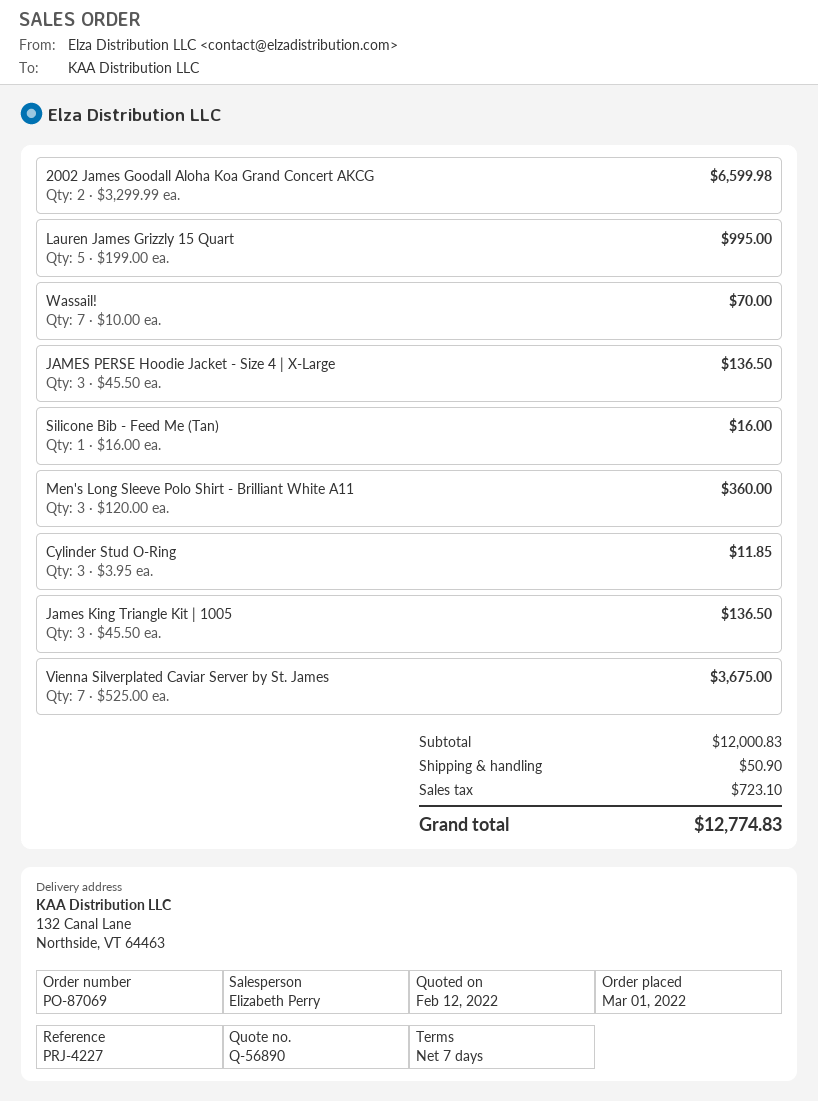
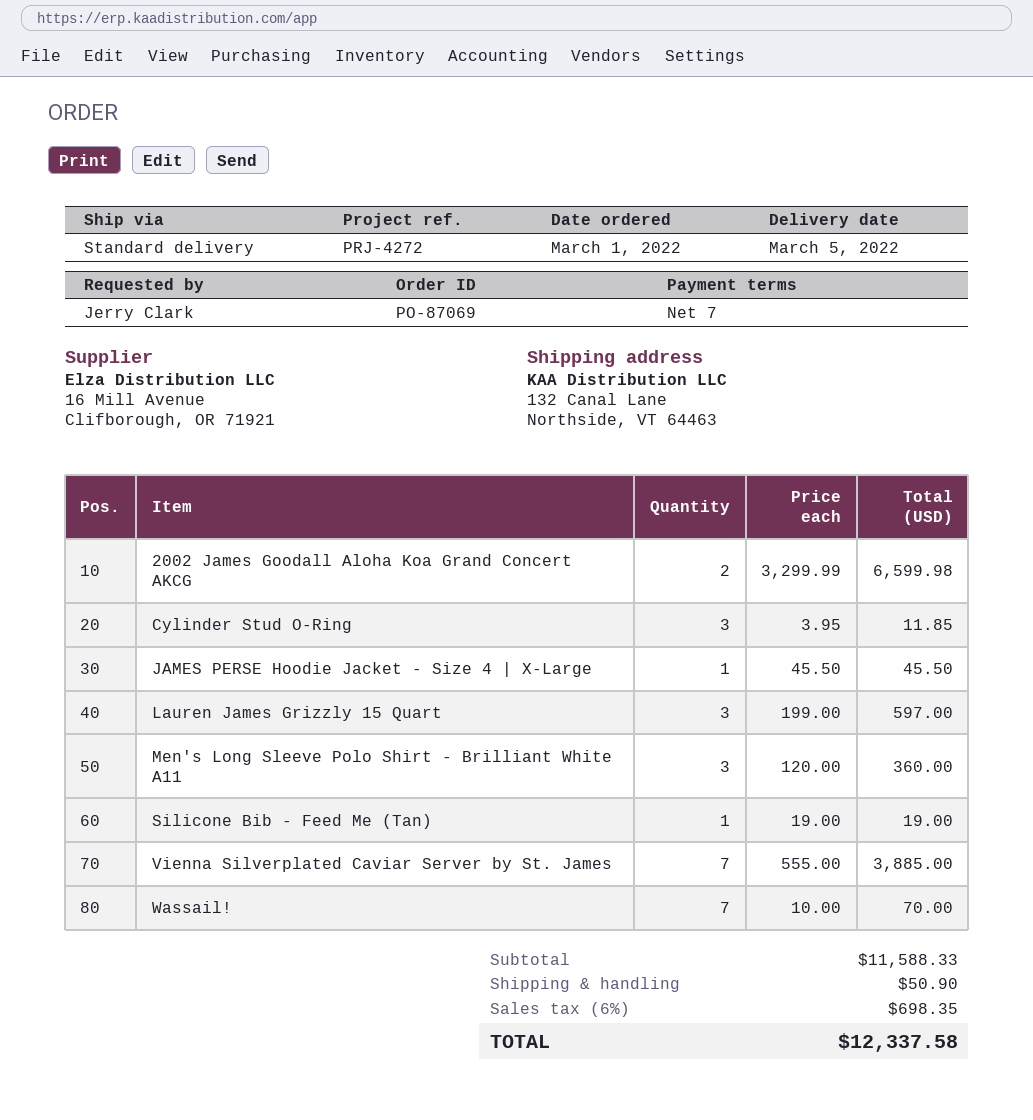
reference: PRJ-4227 -> PRJ-4272
Lauren James Grizzly 15 Quart: 5 x 199.00 = 995.00 -> 3 x 199.00 = 597.00
JAMES PERSE Hoodie Jacket - Size 4 | X-Large: 3 x 45.50 = 136.50 -> 1 x 45.50 = 45.50
Silicone Bib - Feed Me (Tan): 1 x 16.00 = 16.00 -> 1 x 19.00 = 19.00
James King Triangle Kit | 1005: 3 x 45.50 = 136.50 -> none
Vienna Silverplated Caviar Server by St. James: 7 x 525.00 = 3675.00 -> 7 x 555.00 = 3885.00
subtotal: 12000.83 -> 11588.33
tax: 723.10 -> 698.35
total: 12774.83 -> 12337.58

